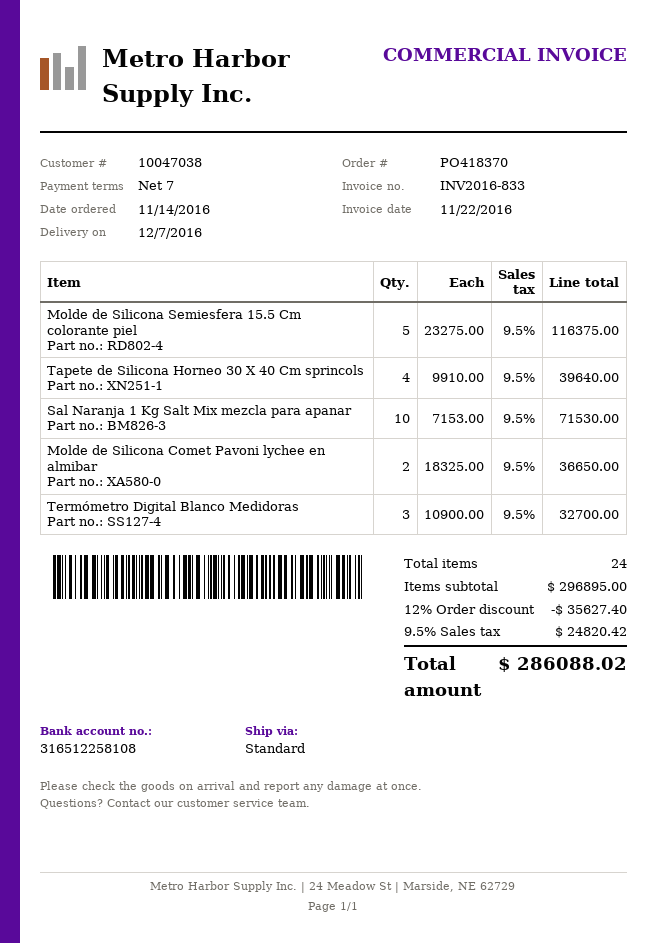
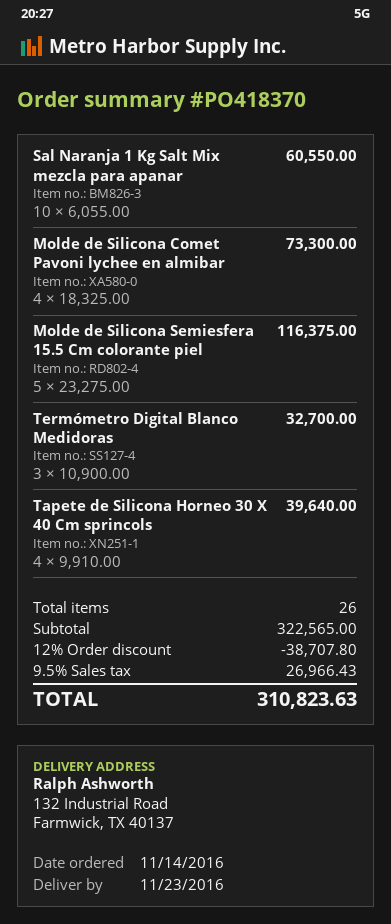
delivery date: 2016-12-07 -> 2016-11-23
Sal Naranja 1 Kg Salt Mix mezcla para apanar: 10 x 7153.00 = 71530.00 -> 10 x 6055.00 = 60550.00
Molde de Silicona Comet Pavoni lychee en almibar: 2 x 18325.00 = 36650.00 -> 4 x 18325.00 = 73300.00
total quantity: 24 -> 26
subtotal: 296895.00 -> 322565.00
discount: 12% = 35627.40 -> 12% = 38707.80
tax: 9.5% = 24820.42 -> 9.5% = 26966.43
total: 286088.02 -> 310823.63

